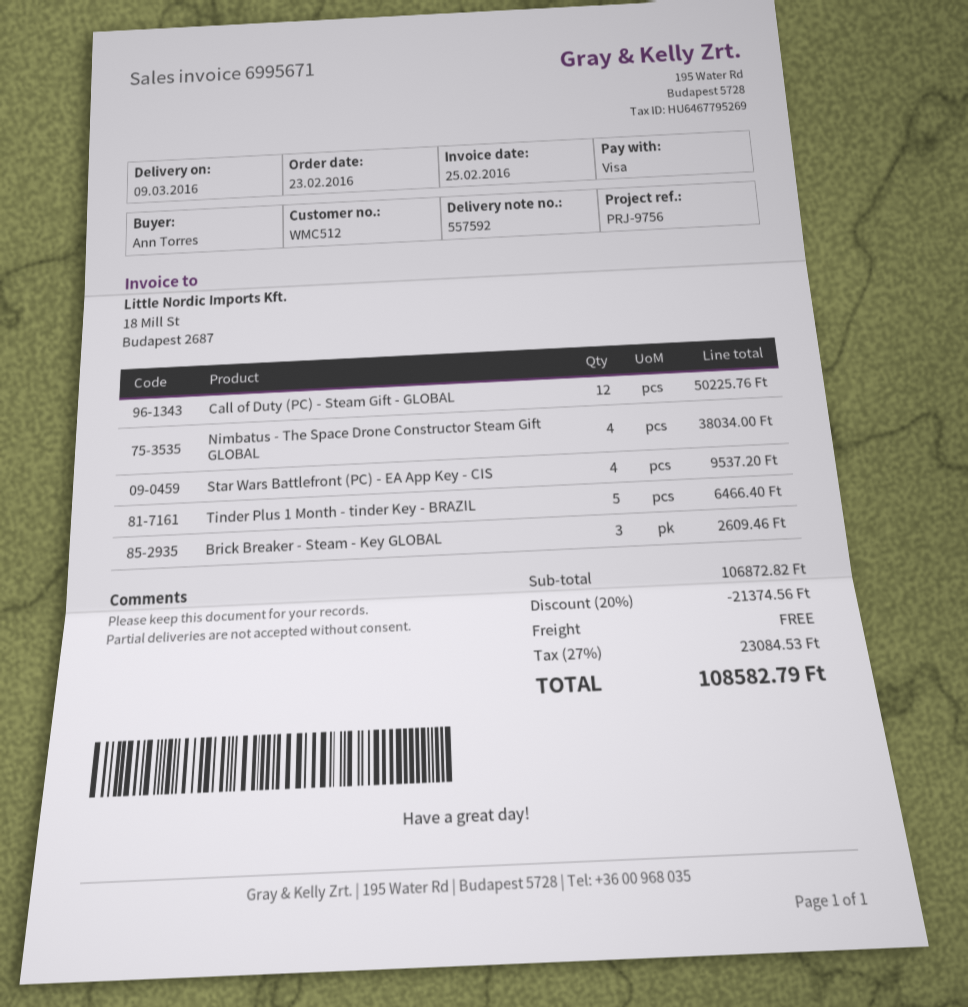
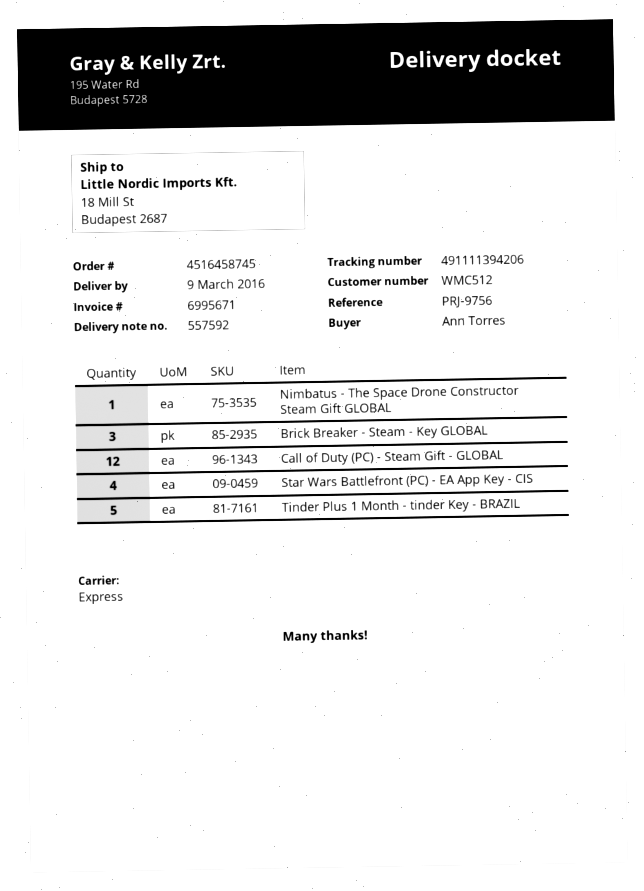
Nimbatus - The Space Drone Constructor Steam Gift GLOBAL: 4 -> 1

